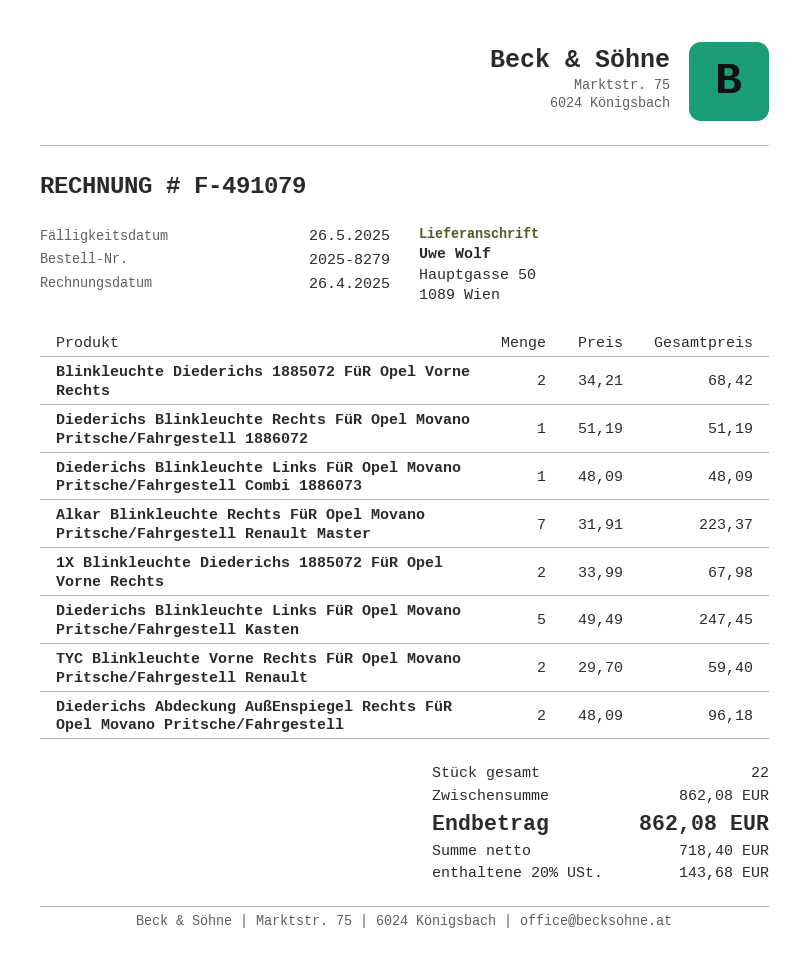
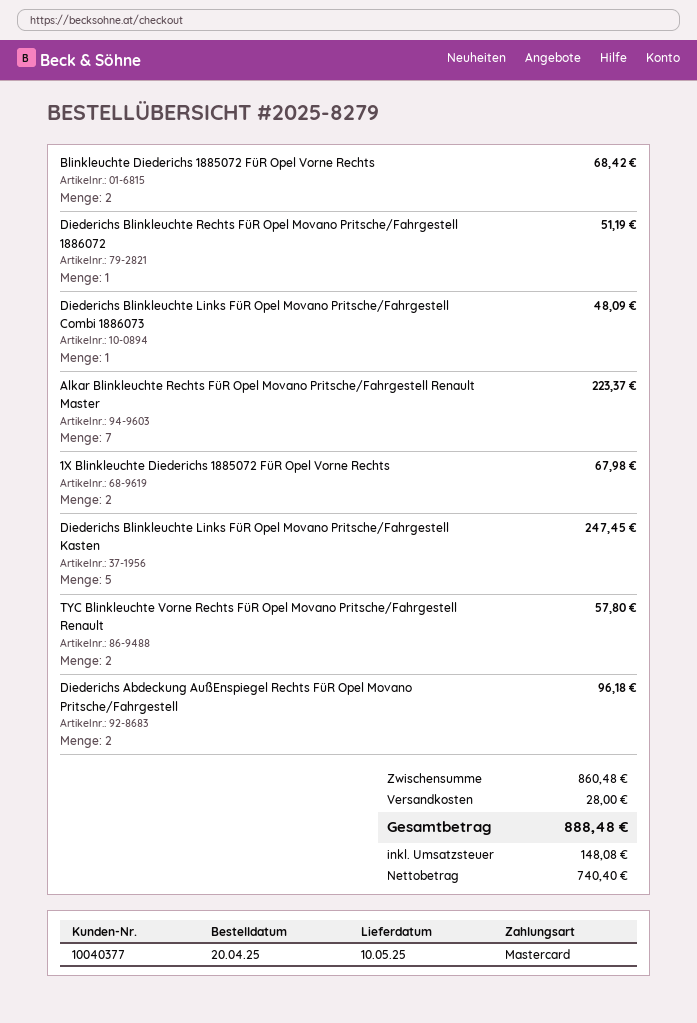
TYC Blinkleuchte Vorne Rechts FüR Opel Movano Pritsche/Fahrgestell Renault: 2 for 59.40 -> 2 for 57.80
subtotal: 862.08 -> 860.48
shipping: none -> 28.00
net: 718.40 -> 740.40
tax: 143.68 -> 148.08
total: 862.08 -> 888.48

